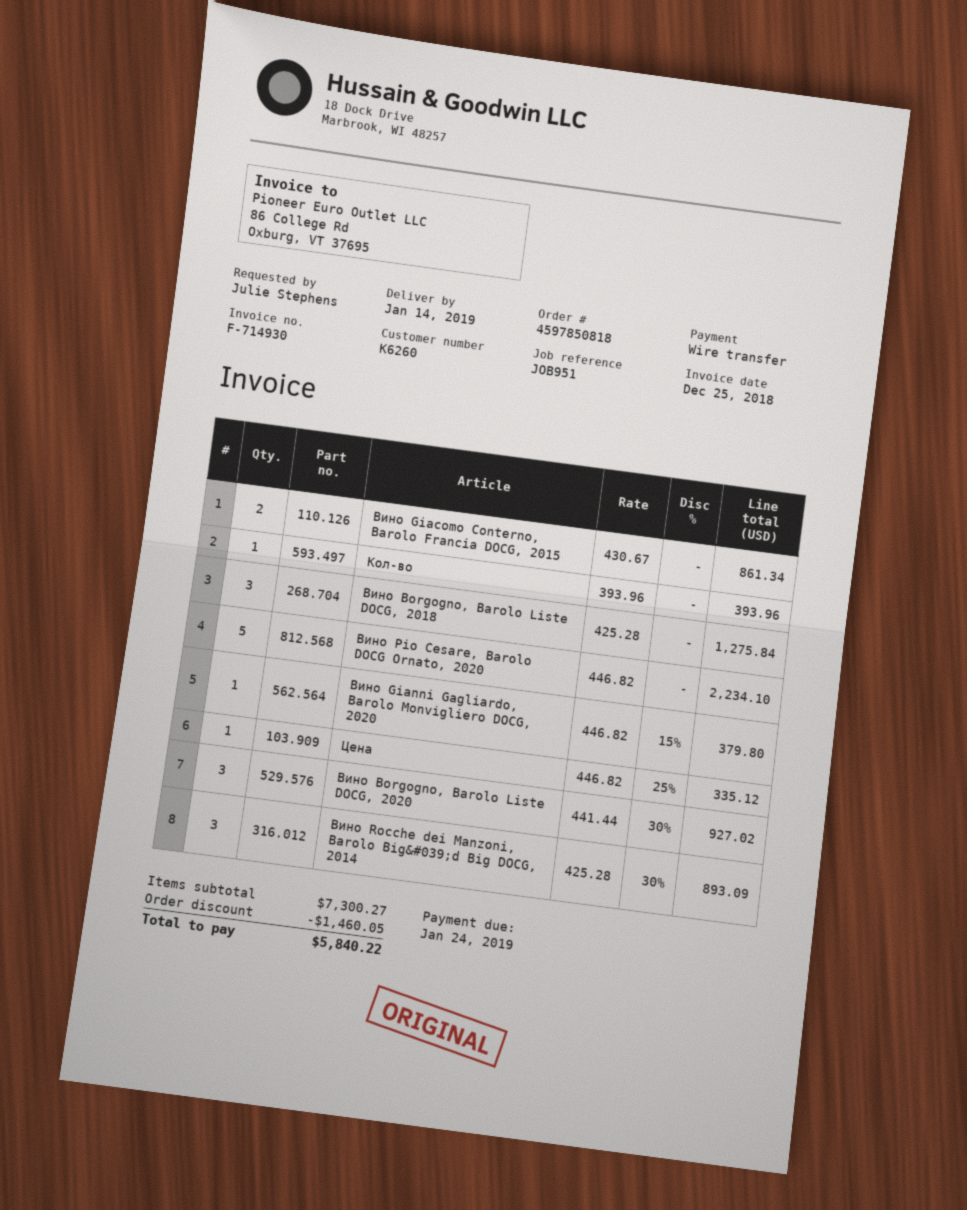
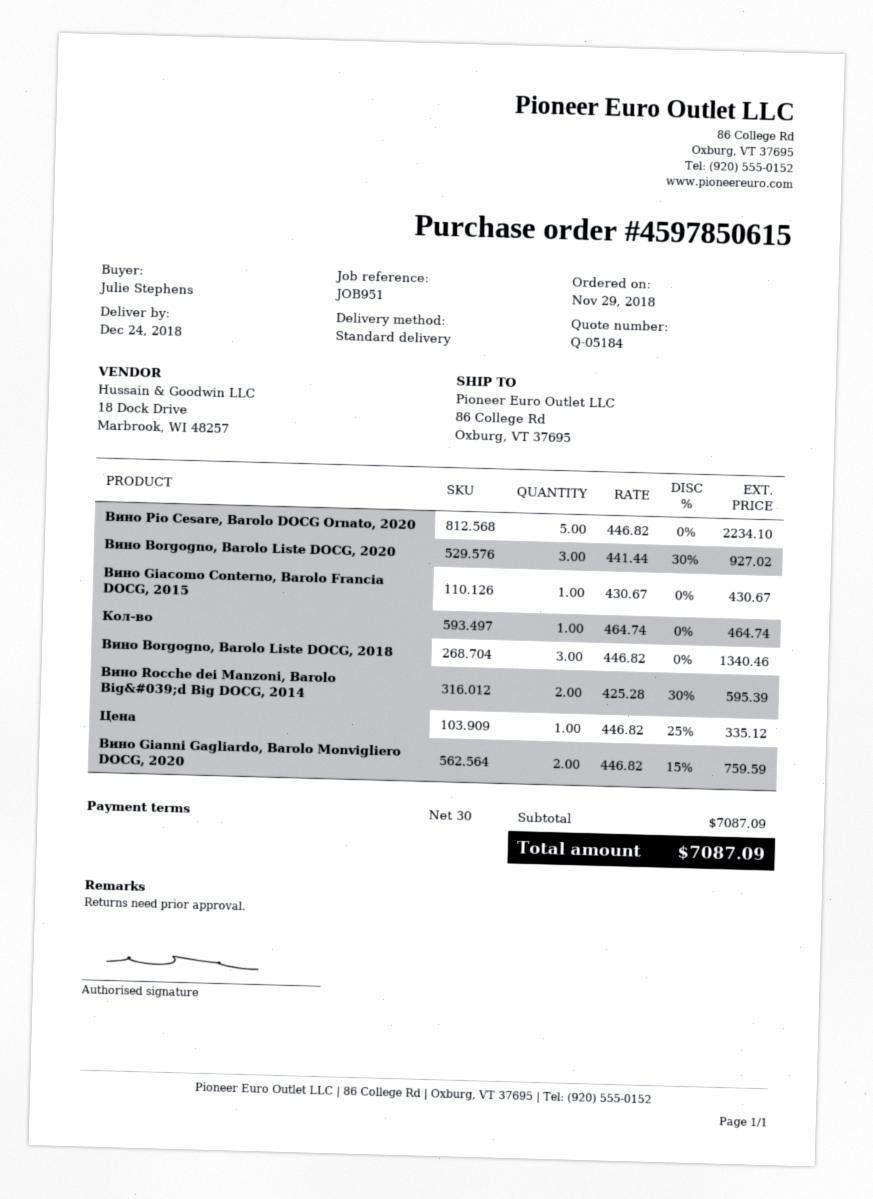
order number: 4597850818 -> 4597850615
delivery date: 2019-01-14 -> 2018-12-24
Вино Giacomo Conterno, Barolo Francia DOCG, 2015: 2 x 430.67 = 861.34 -> 1 x 430.67 = 430.67
Кол-во: 1 x 393.96 = 393.96 -> 1 x 464.74 = 464.74
Вино Borgogno, Barolo Liste DOCG, 2018: 3 x 425.28 = 1275.84 -> 3 x 446.82 = 1340.46
Вино Gianni Gagliardo, Barolo Monvigliero DOCG, 2020: 1 x 446.82 - 15% = 379.80 -> 2 x 446.82 - 15% = 759.59
Вино Rocche dei Manzoni, Barolo Big&#039;d Big DOCG, 2014: 3 x 425.28 - 30% = 893.09 -> 2 x 425.28 - 30% = 595.39
subtotal: 7300.27 -> 7087.09
discount: 1460.05 -> none
total: 5840.22 -> 7087.09

